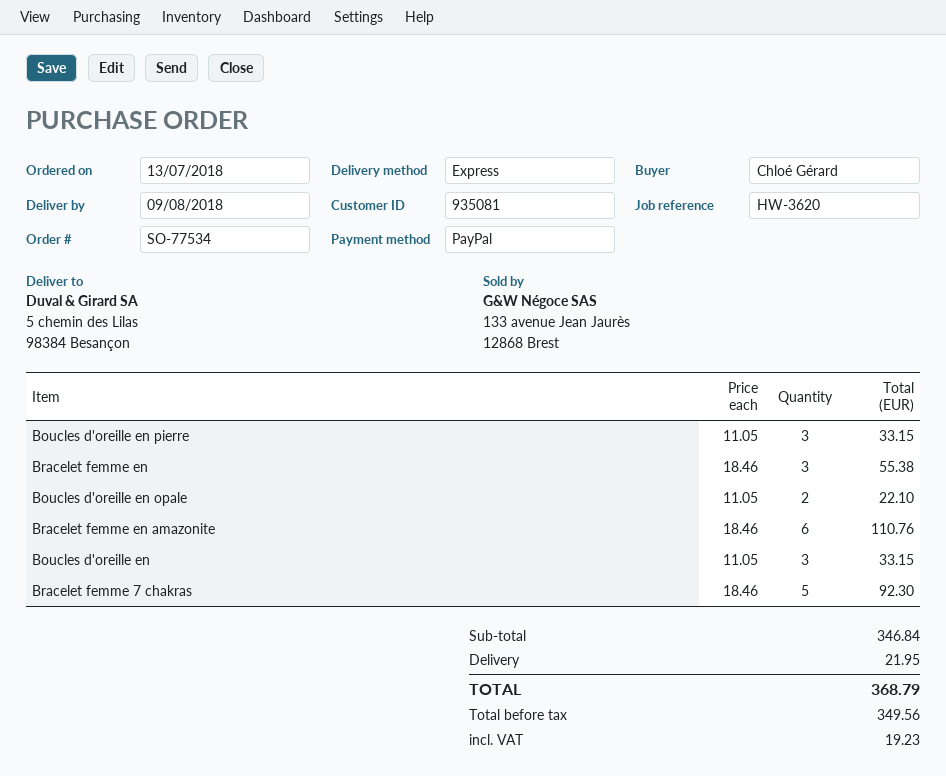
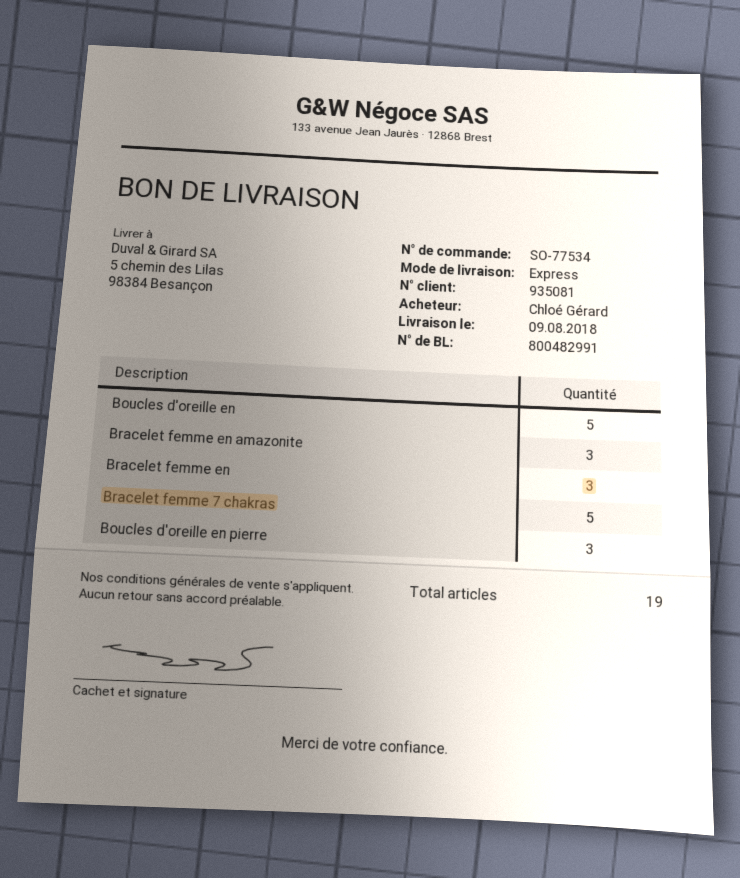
Boucles d'oreille en opale: 2 -> none
Bracelet femme en amazonite: 6 -> 3
Boucles d'oreille en: 3 -> 5

